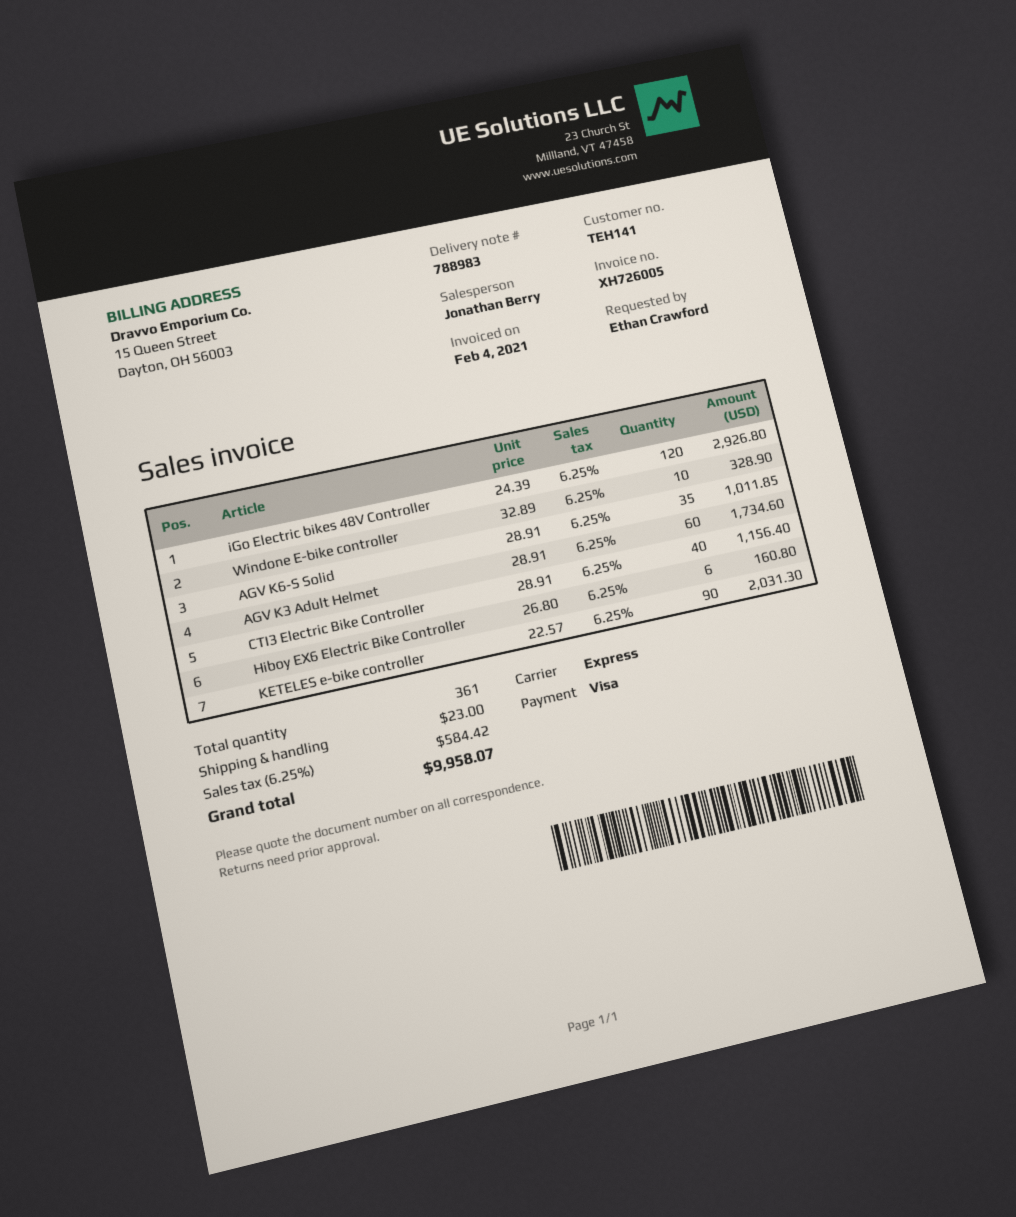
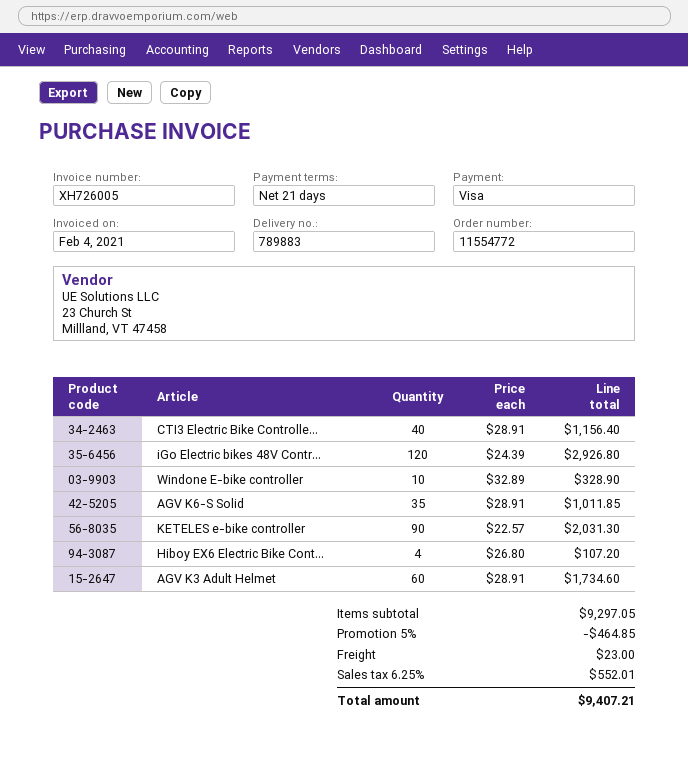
delivery note number: 788983 -> 789883
Hiboy EX6 Electric Bike Controller: 6 x 26.80 = 160.80 -> 4 x 26.80 = 107.20
discount: none -> 5% = 464.85
tax: 6.25% = 584.42 -> 6.25% = 552.01
total: 9958.07 -> 9407.21

